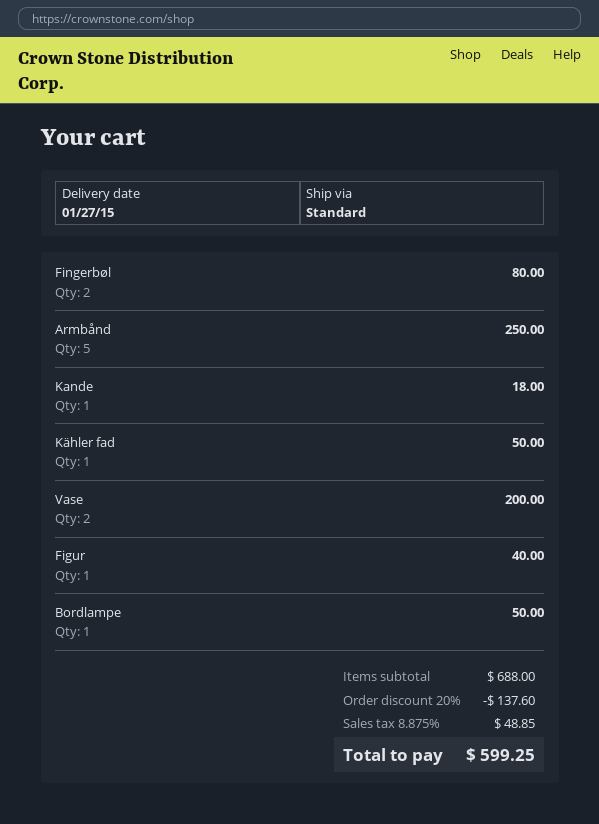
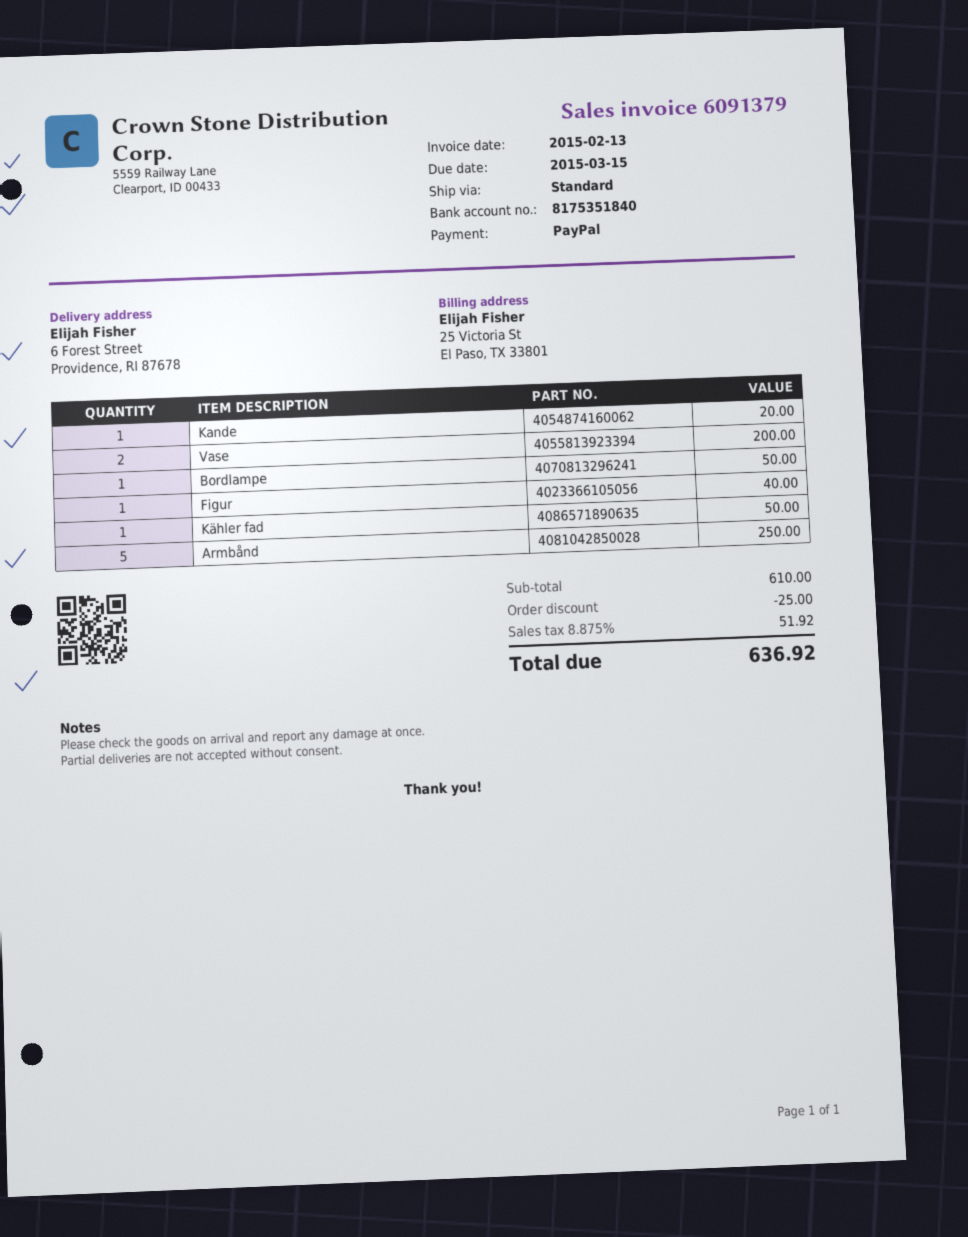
Fingerbøl: 2 for 80.00 -> none
Kande: 1 for 18.00 -> 1 for 20.00
subtotal: 688.00 -> 610.00
discount: 137.60 -> 25.00
tax: 8.875% = 48.85 -> 8.875% = 51.92
total: 599.25 -> 636.92

